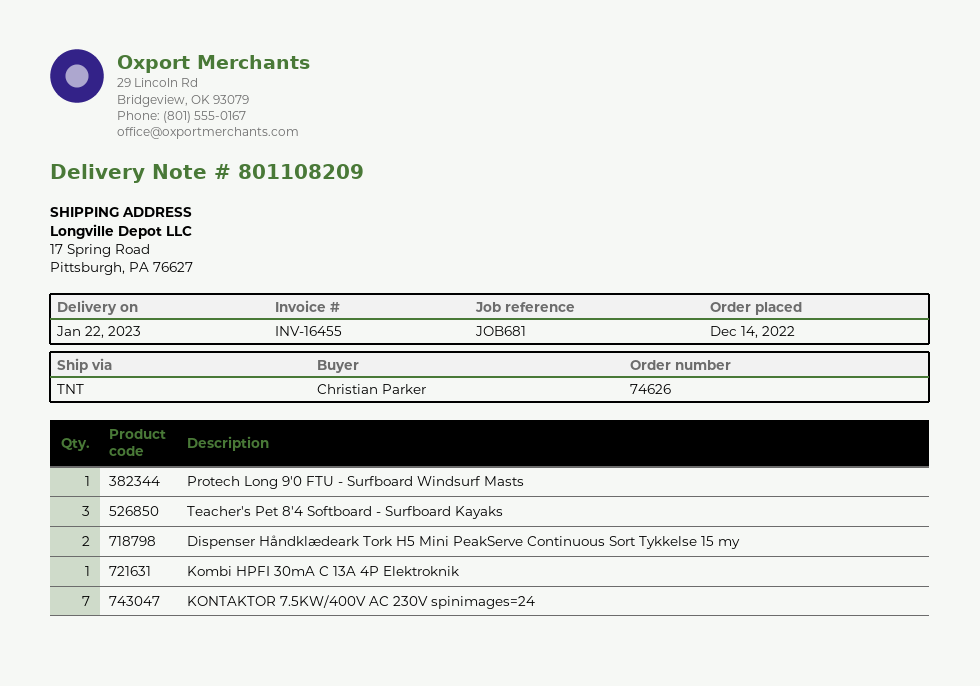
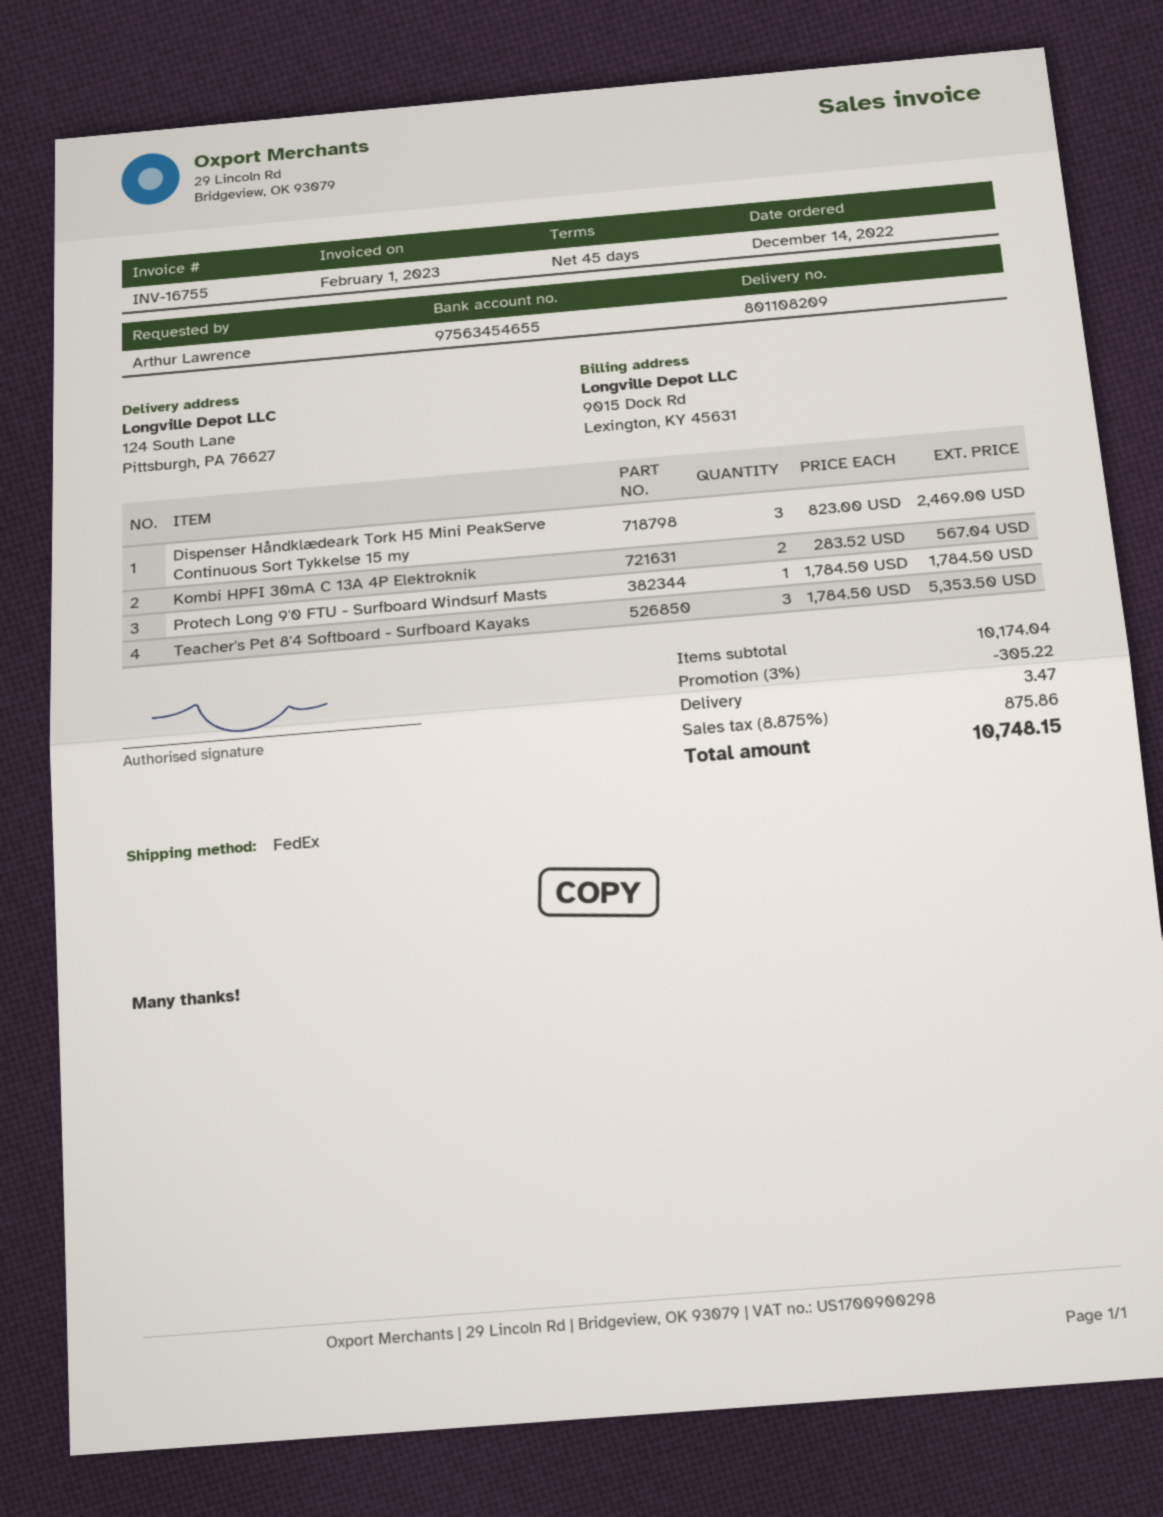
invoice number: INV-16455 -> INV-16755
ordered by: Christian Parker -> Arthur Lawrence
shipping method: TNT -> FedEx
ship to: 17 Spring Road, Pittsburgh, PA 76627 -> 124 South Lane, Pittsburgh, PA 76627
Dispenser Håndklædeark Tork H5 Mini PeakServe Continuous Sort Tykkelse 15 my: 2 -> 3
Kombi HPFI 30mA C 13A 4P Elektroknik: 1 -> 2
KONTAKTOR 7.5KW/400V AC 230V spinimages=24: 7 -> none

